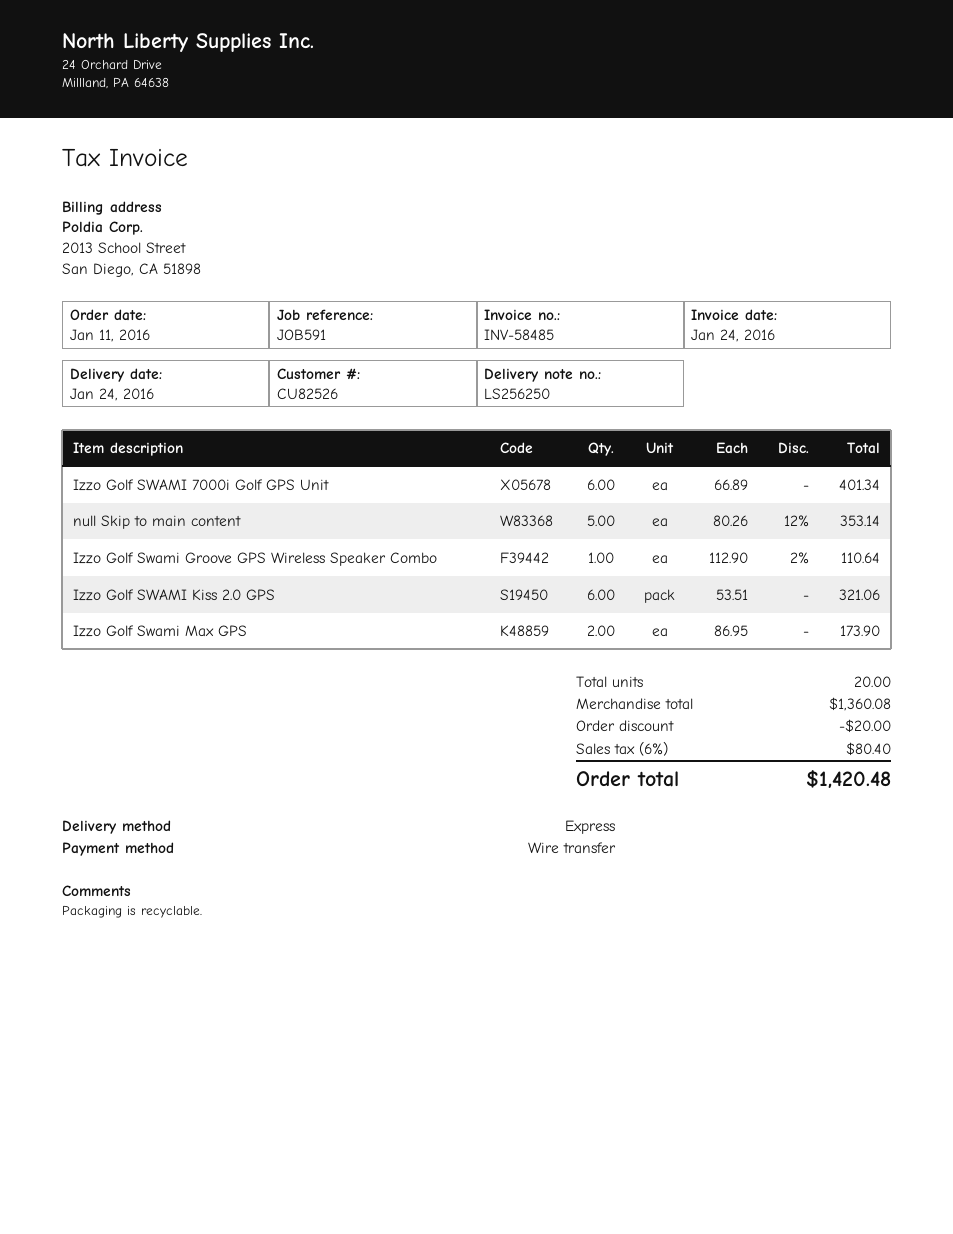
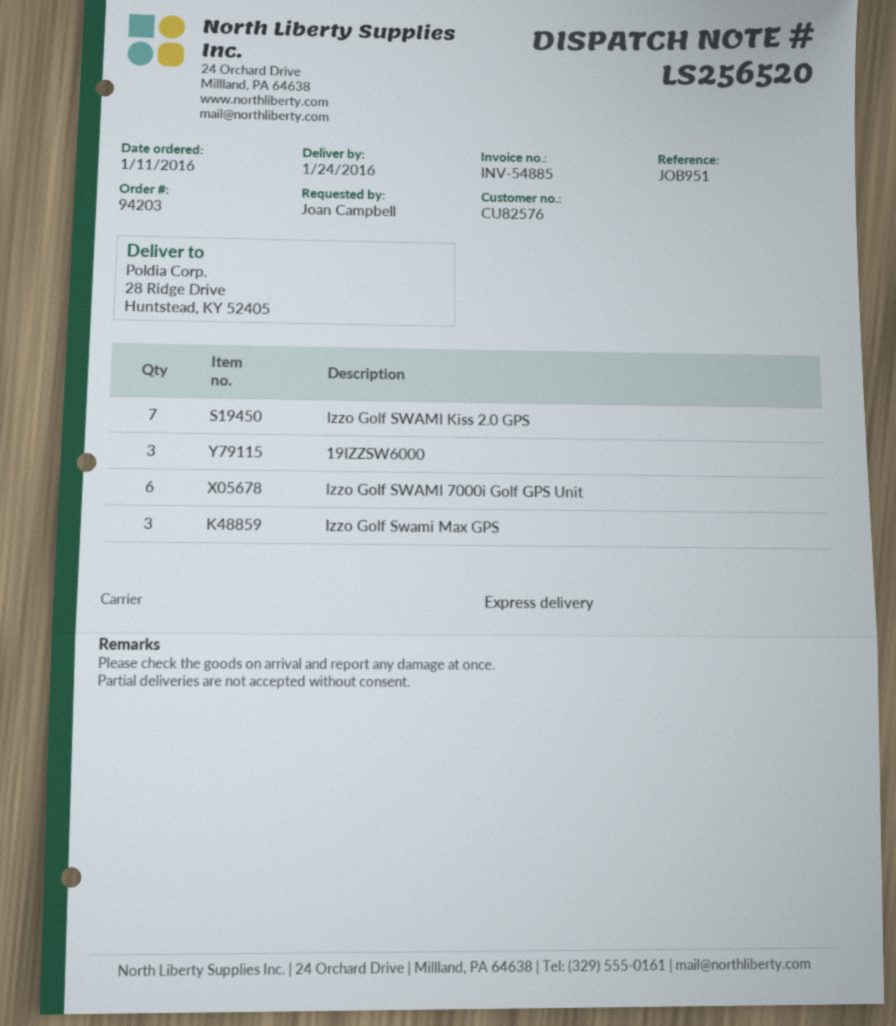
delivery note number: LS256250 -> LS256520
invoice number: INV-58485 -> INV-54885
customer number: CU82526 -> CU82576
reference: JOB591 -> JOB951
null Skip to main content: 5 -> none
Izzo Golf Swami Groove GPS Wireless Speaker Combo: 1 -> none
Izzo Golf SWAMI Kiss 2.0 GPS: 6 -> 7
Izzo Golf Swami Max GPS: 2 -> 3
19IZZSW6000: none -> 3

